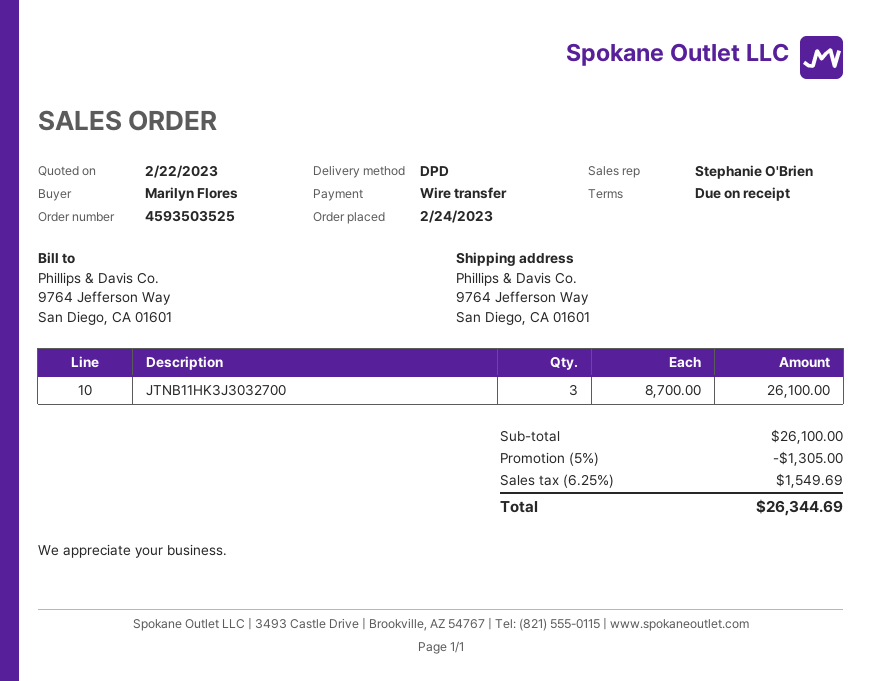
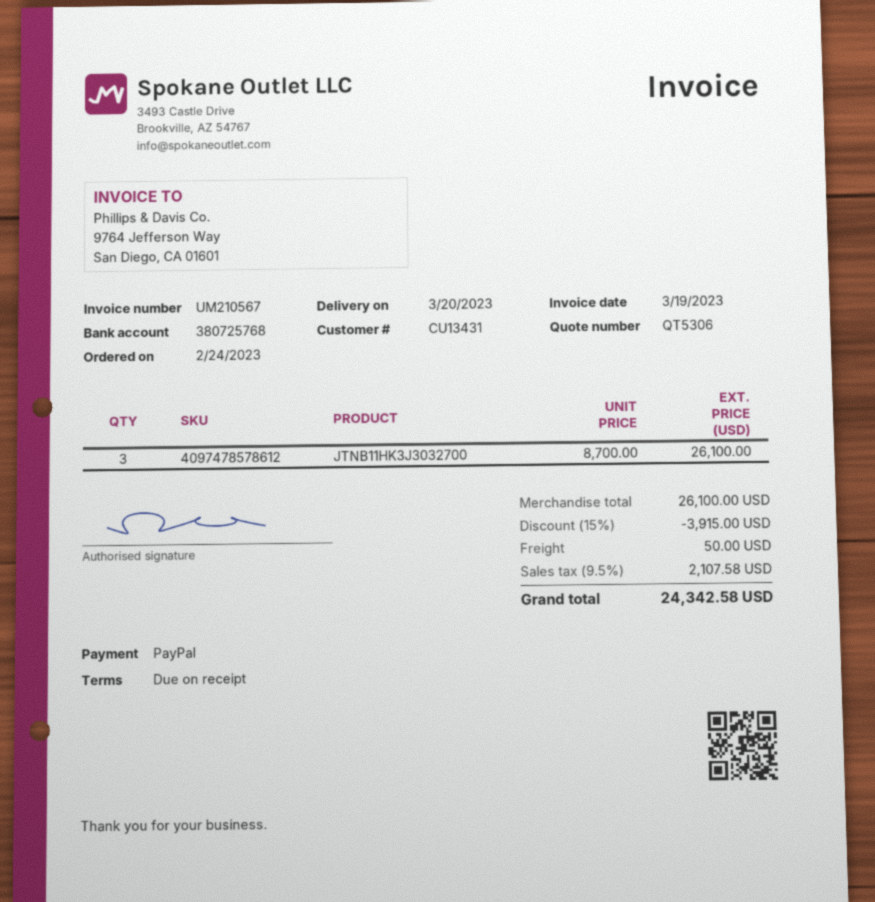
payment method: bank transfer -> PayPal
discount: 5% = 1305.00 -> 15% = 3915.00
shipping: none -> 50.00
tax: 6.25% = 1549.69 -> 9.5% = 2107.58
total: 26344.69 -> 24342.58

